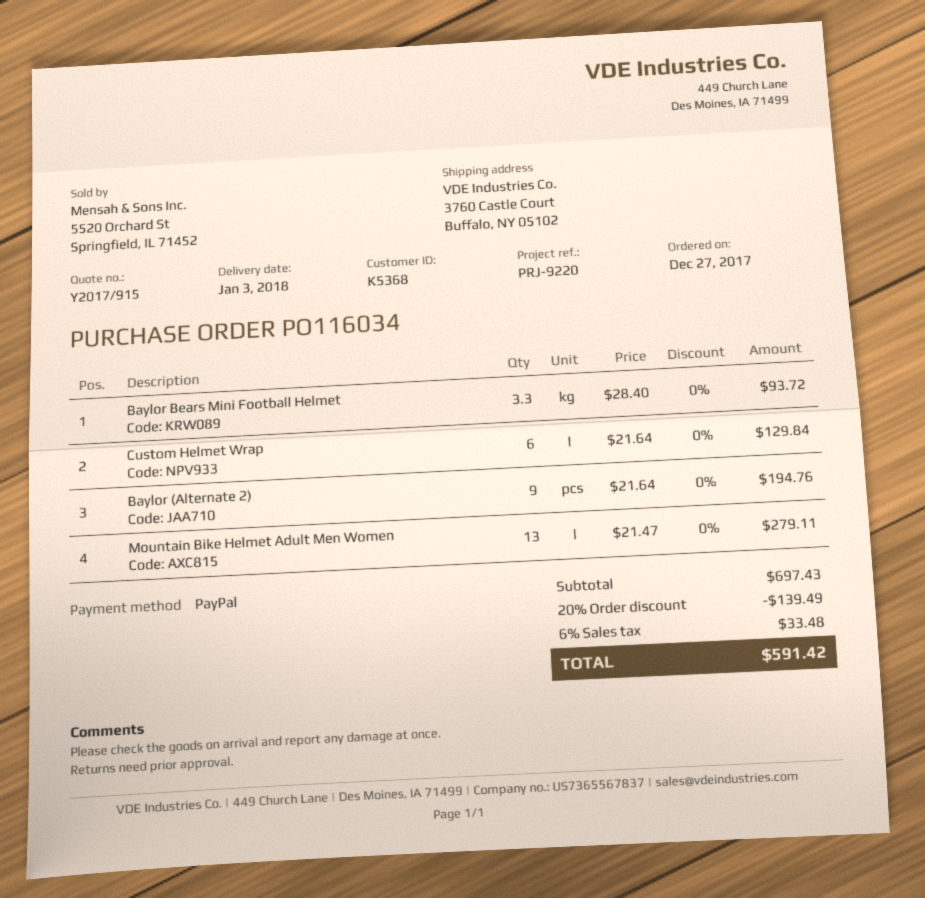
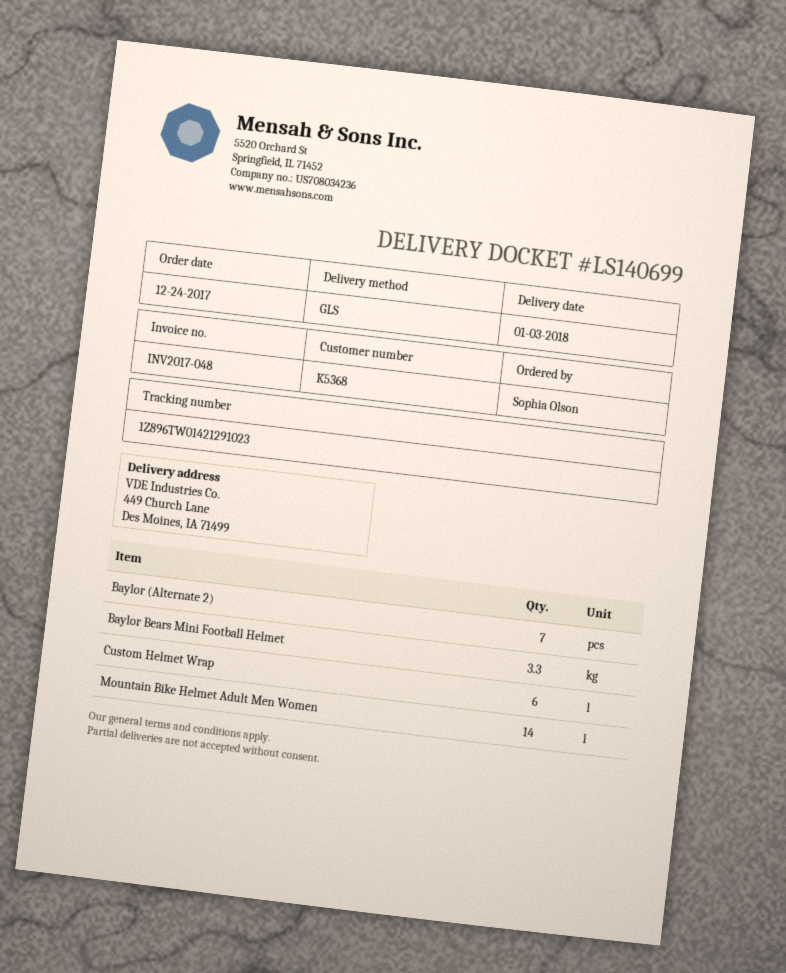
order date: 2017-12-27 -> 2017-12-24
ship to: 3760 Castle Court, Buffalo, NY 05102 -> 449 Church Lane, Des Moines, IA 71499
Baylor (Alternate 2): 9 -> 7
Mountain Bike Helmet Adult Men Women: 13 -> 14

